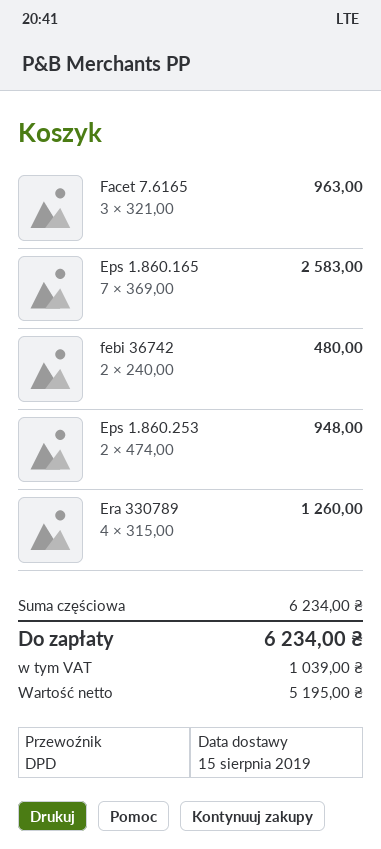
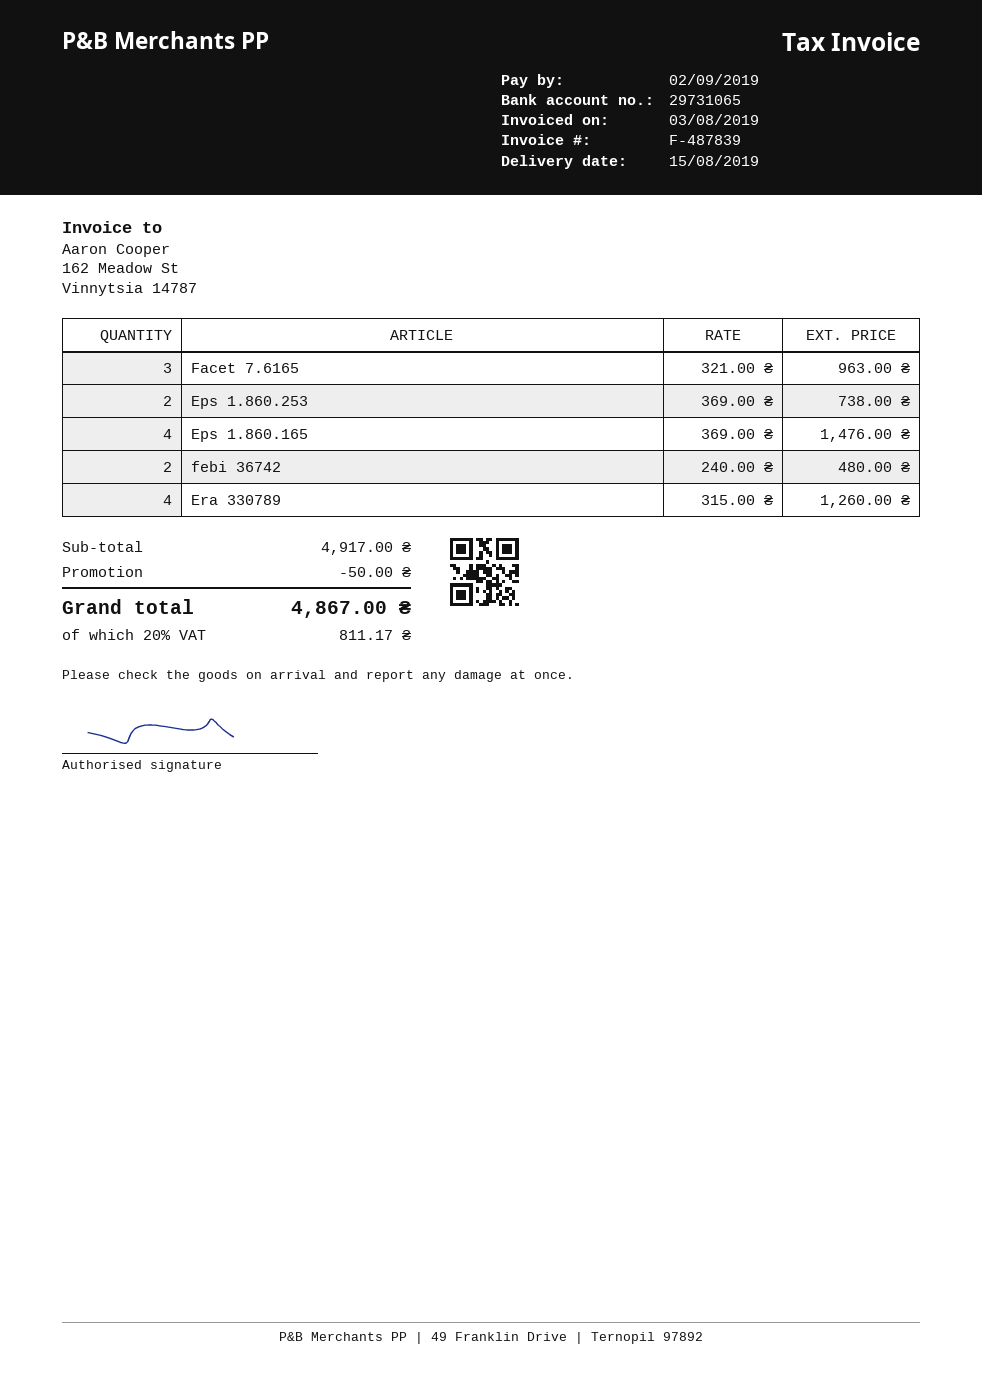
Eps 1.860.165: 7 x 369.00 = 2583.00 -> 4 x 369.00 = 1476.00
Eps 1.860.253: 2 x 474.00 = 948.00 -> 2 x 369.00 = 738.00
subtotal: 6234.00 -> 4917.00
discount: none -> 50.00
tax: 1039.00 -> 811.17
total: 6234.00 -> 4867.00

